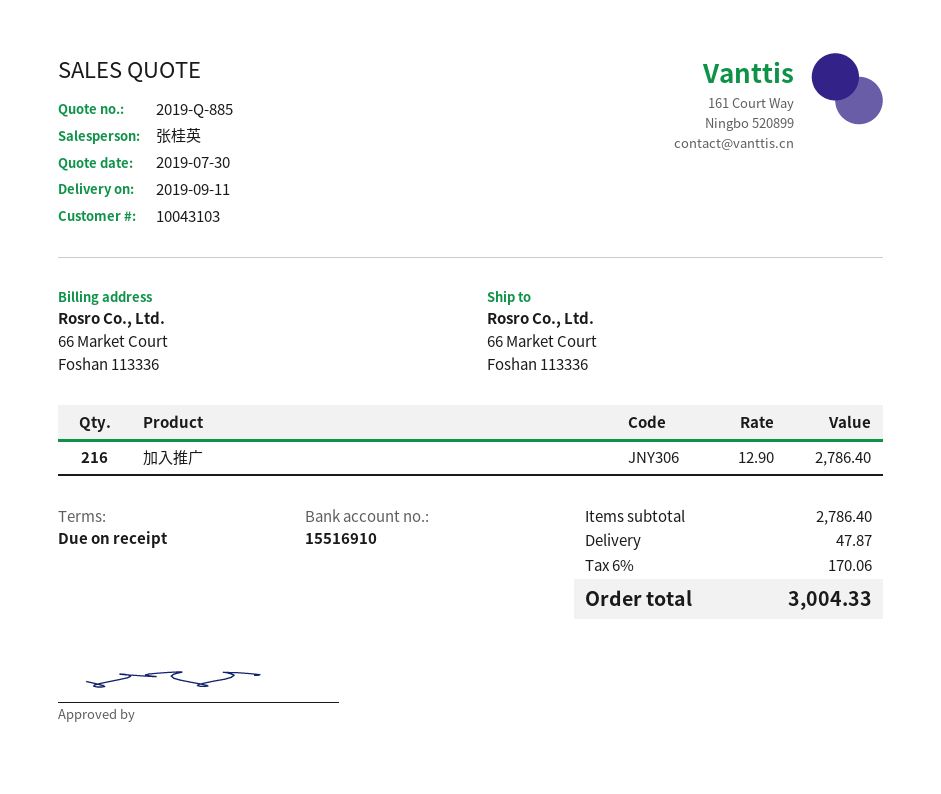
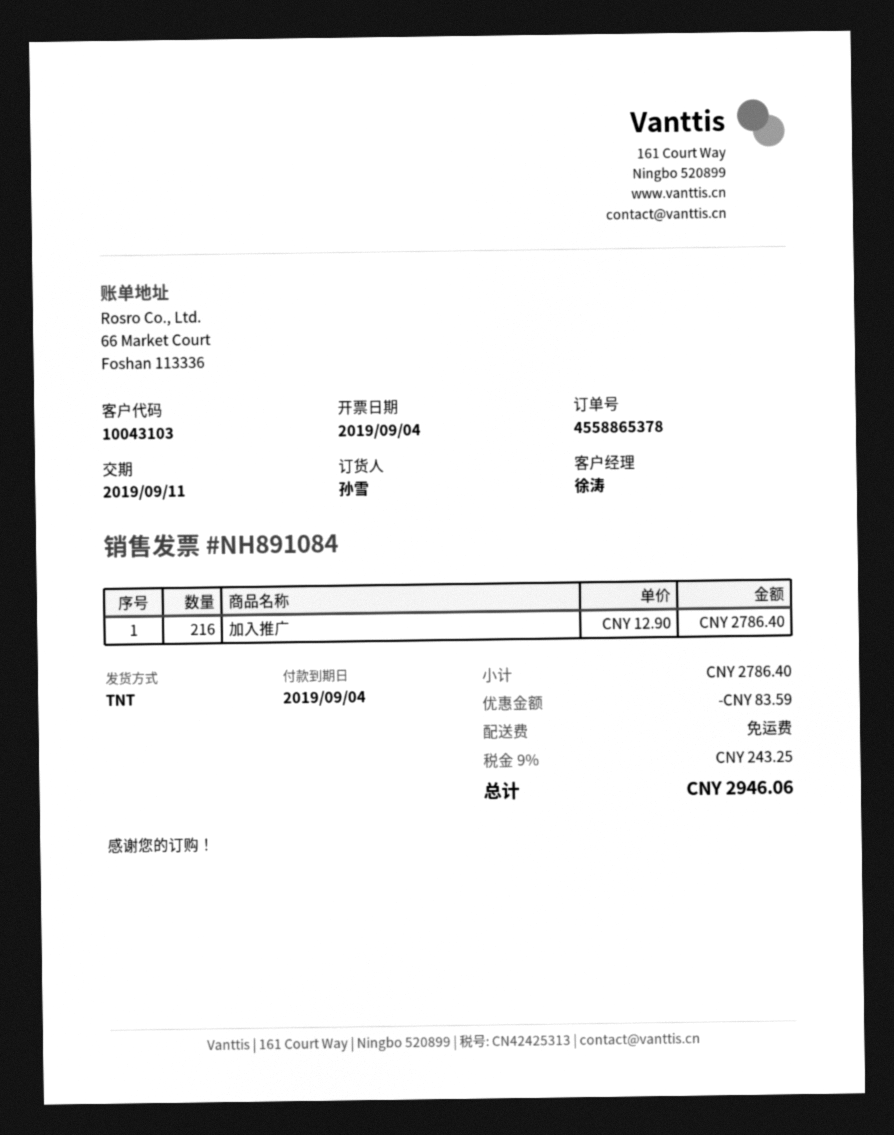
sales rep: 张桂英 -> 徐涛
discount: none -> 83.59
shipping: 47.87 -> 0.00
tax: 6% = 170.06 -> 9% = 243.25
total: 3004.33 -> 2946.06

